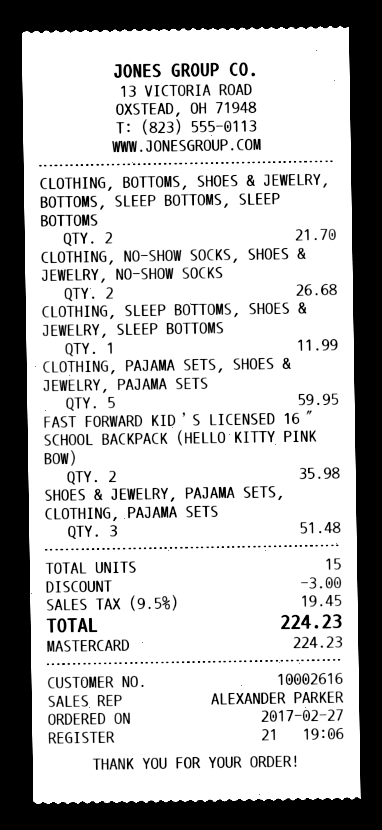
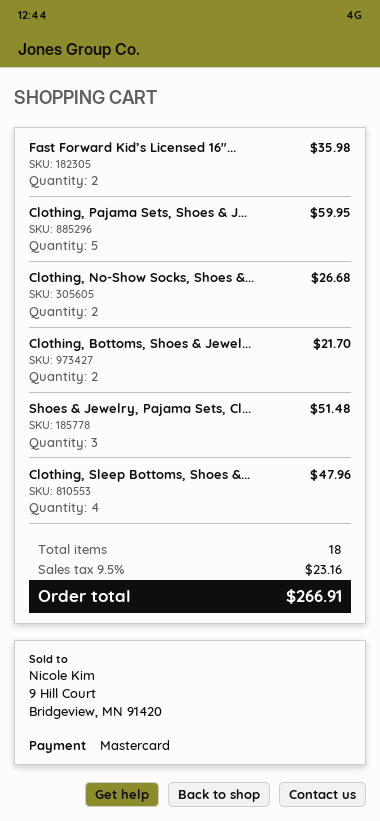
CLOTHING, SLEEP BOTTOMS, SHOES & JEWELRY, SLEEP BOTTOMS: 1 for 11.99 -> 4 for 47.96
total quantity: 15 -> 18
discount: 3.00 -> none
tax: 9.5% = 19.45 -> 9.5% = 23.16
total: 224.23 -> 266.91

